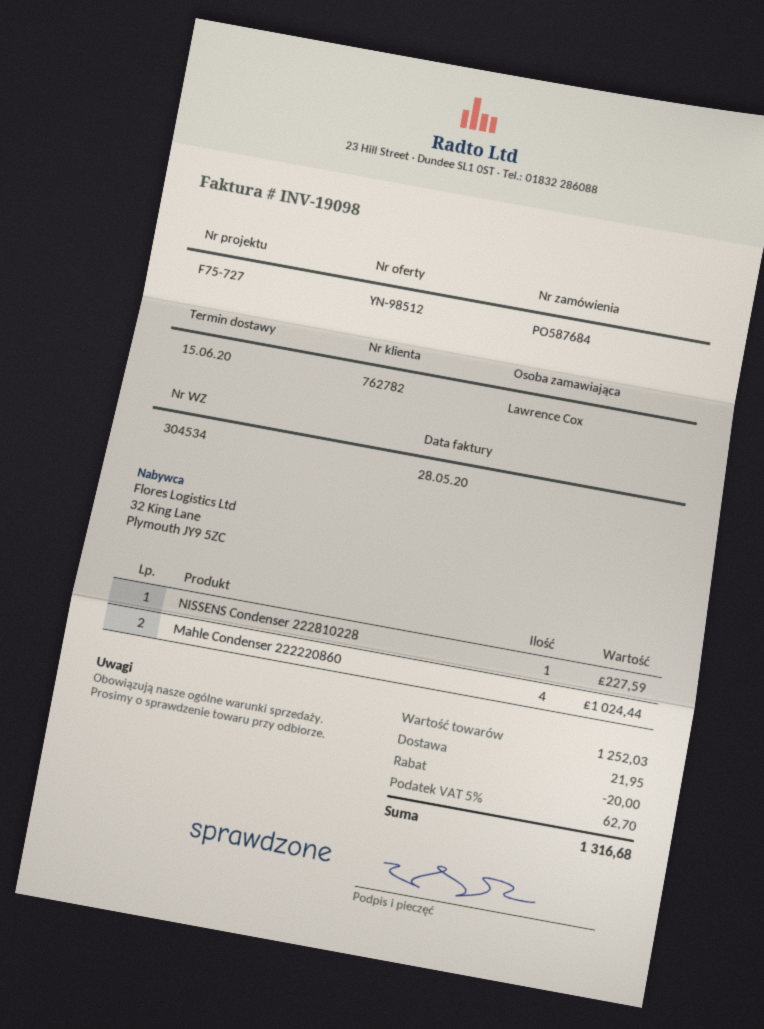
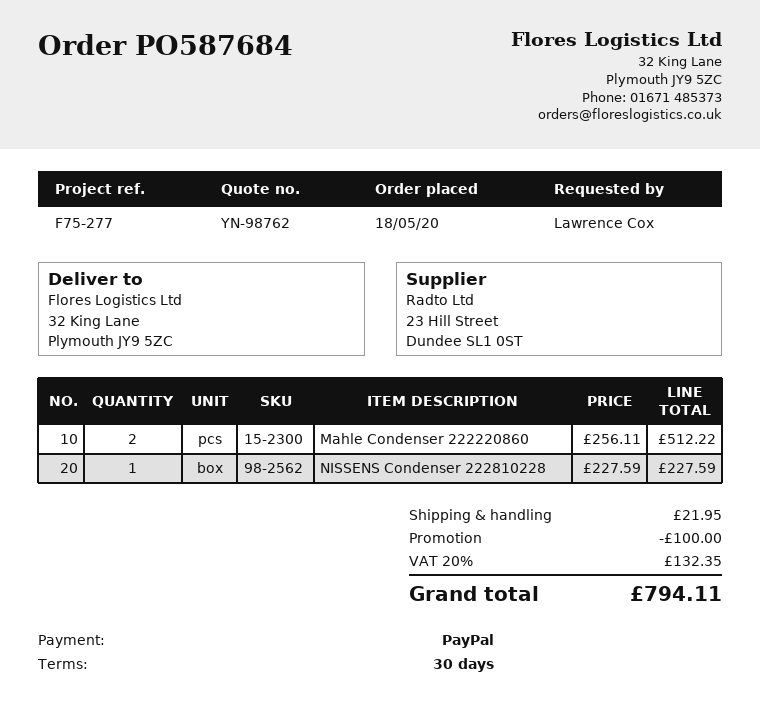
quote number: YN-98512 -> YN-98762
reference: F75-727 -> F75-277
Mahle Condenser 222220860: 4 for 1024.44 -> 2 for 512.22
discount: 20.00 -> 100.00
tax: 5% = 62.70 -> 20% = 132.35
total: 1316.68 -> 794.11

